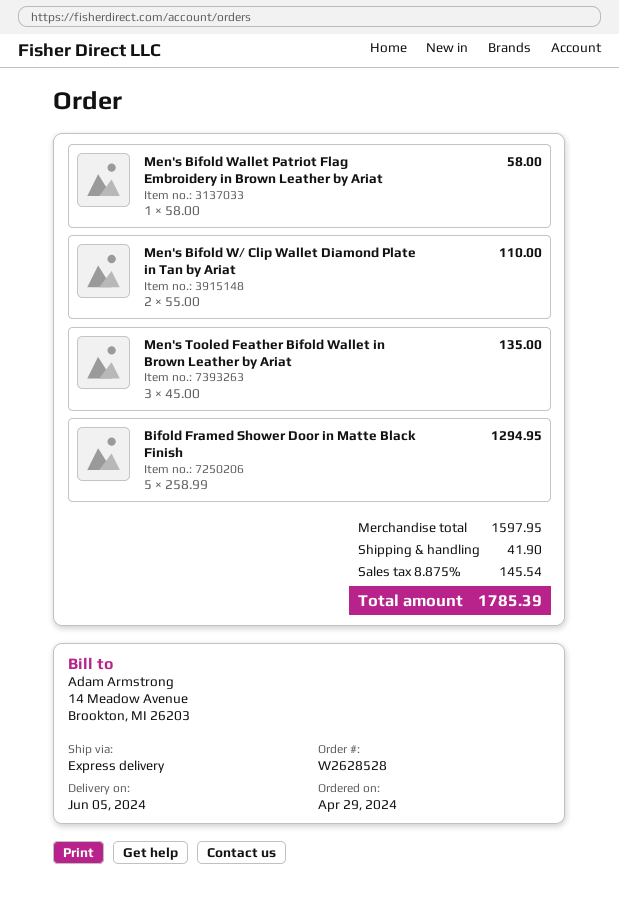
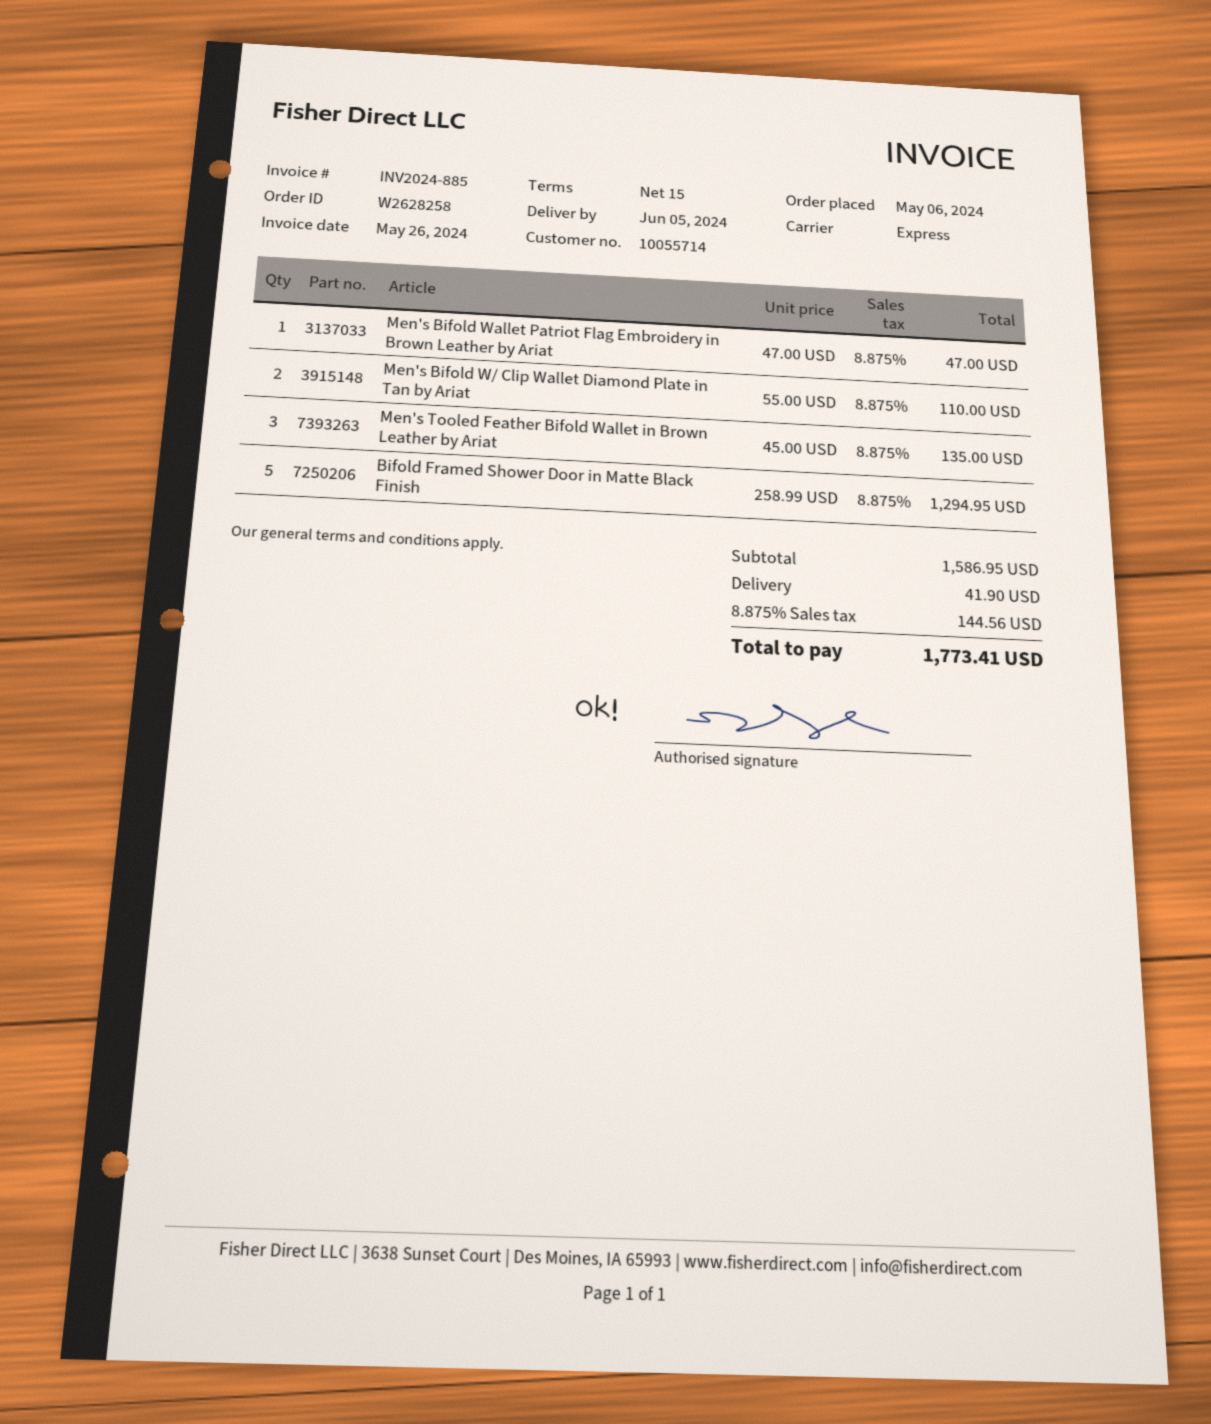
order number: W2628528 -> W2628258
order date: 2024-04-29 -> 2024-05-06
Men's Bifold Wallet Patriot Flag Embroidery in Brown Leather by Ariat: 1 x 58.00 = 58.00 -> 1 x 47.00 = 47.00
subtotal: 1597.95 -> 1586.95
tax: 8.875% = 145.54 -> 8.875% = 144.56
total: 1785.39 -> 1773.41

